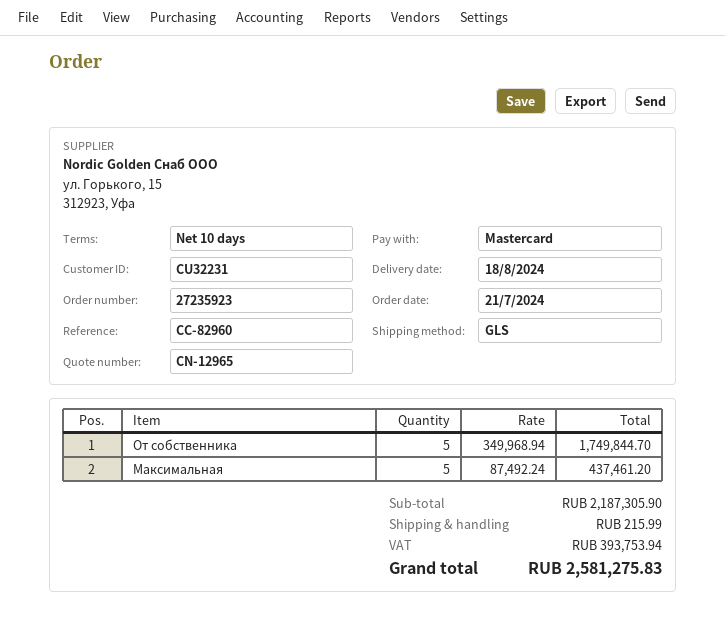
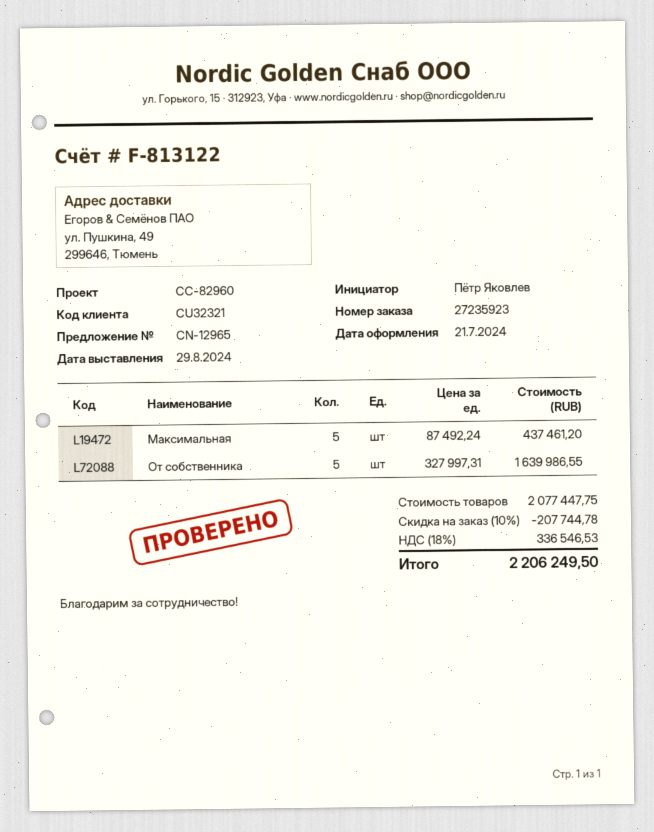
customer number: CU32231 -> CU32321
От собственника: 5 x 349968.94 = 1749844.70 -> 5 x 327997.31 = 1639986.55
subtotal: 2187305.90 -> 2077447.75
discount: none -> 10% = 207744.78
shipping: 215.99 -> none
tax: 393753.94 -> 336546.53
total: 2581275.83 -> 2206249.50

